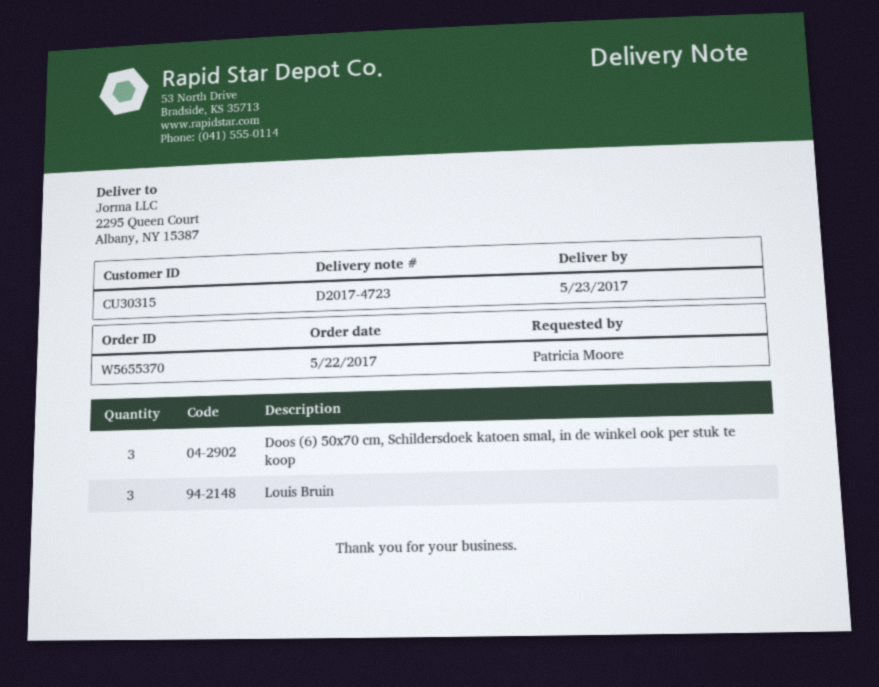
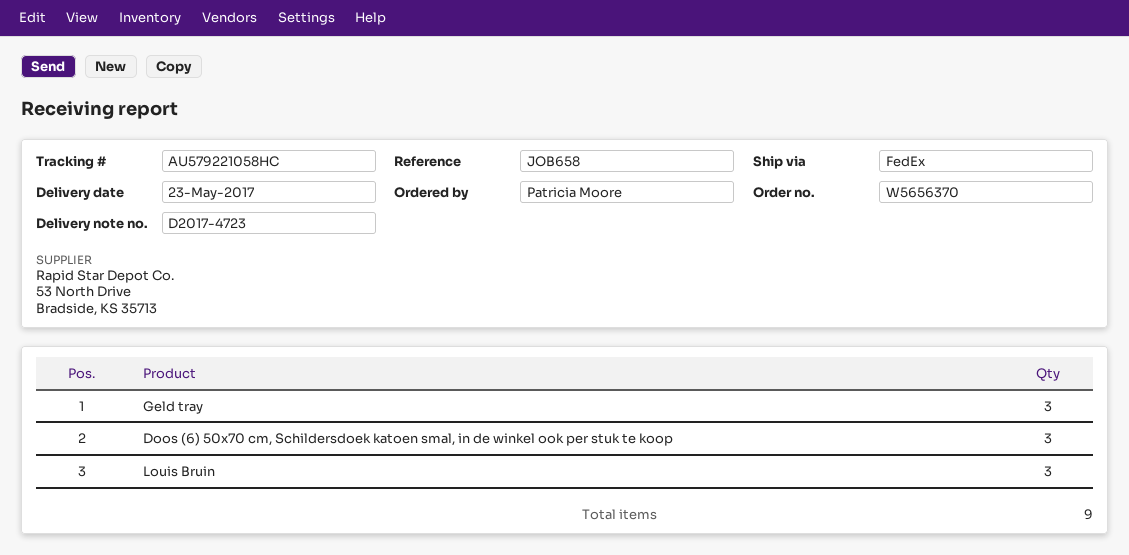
order number: W5655370 -> W5656370
Geld tray: none -> 3

